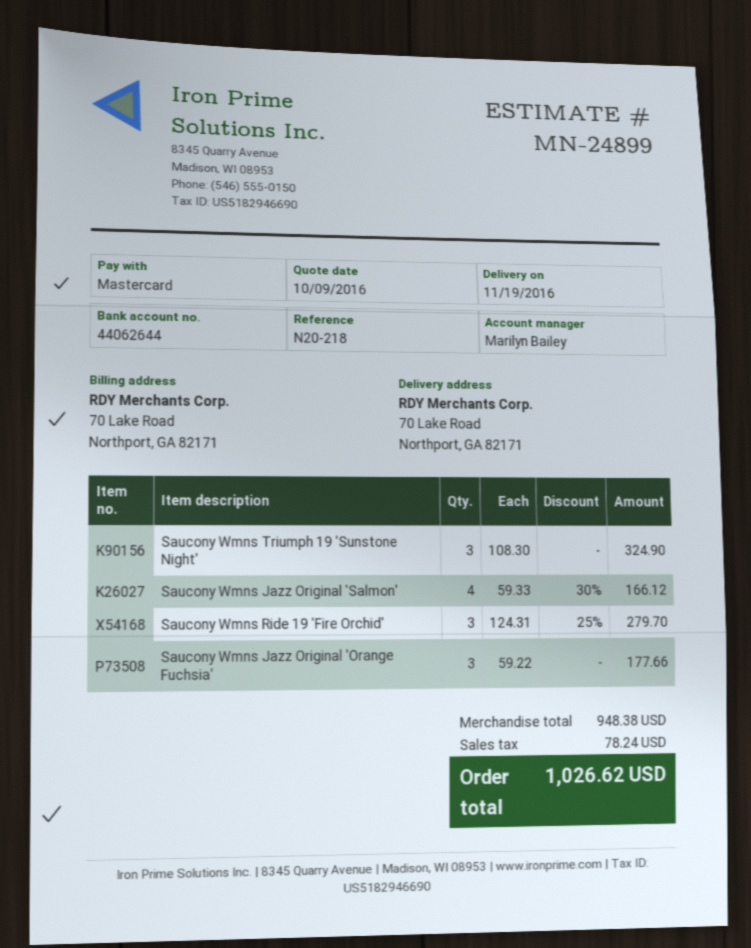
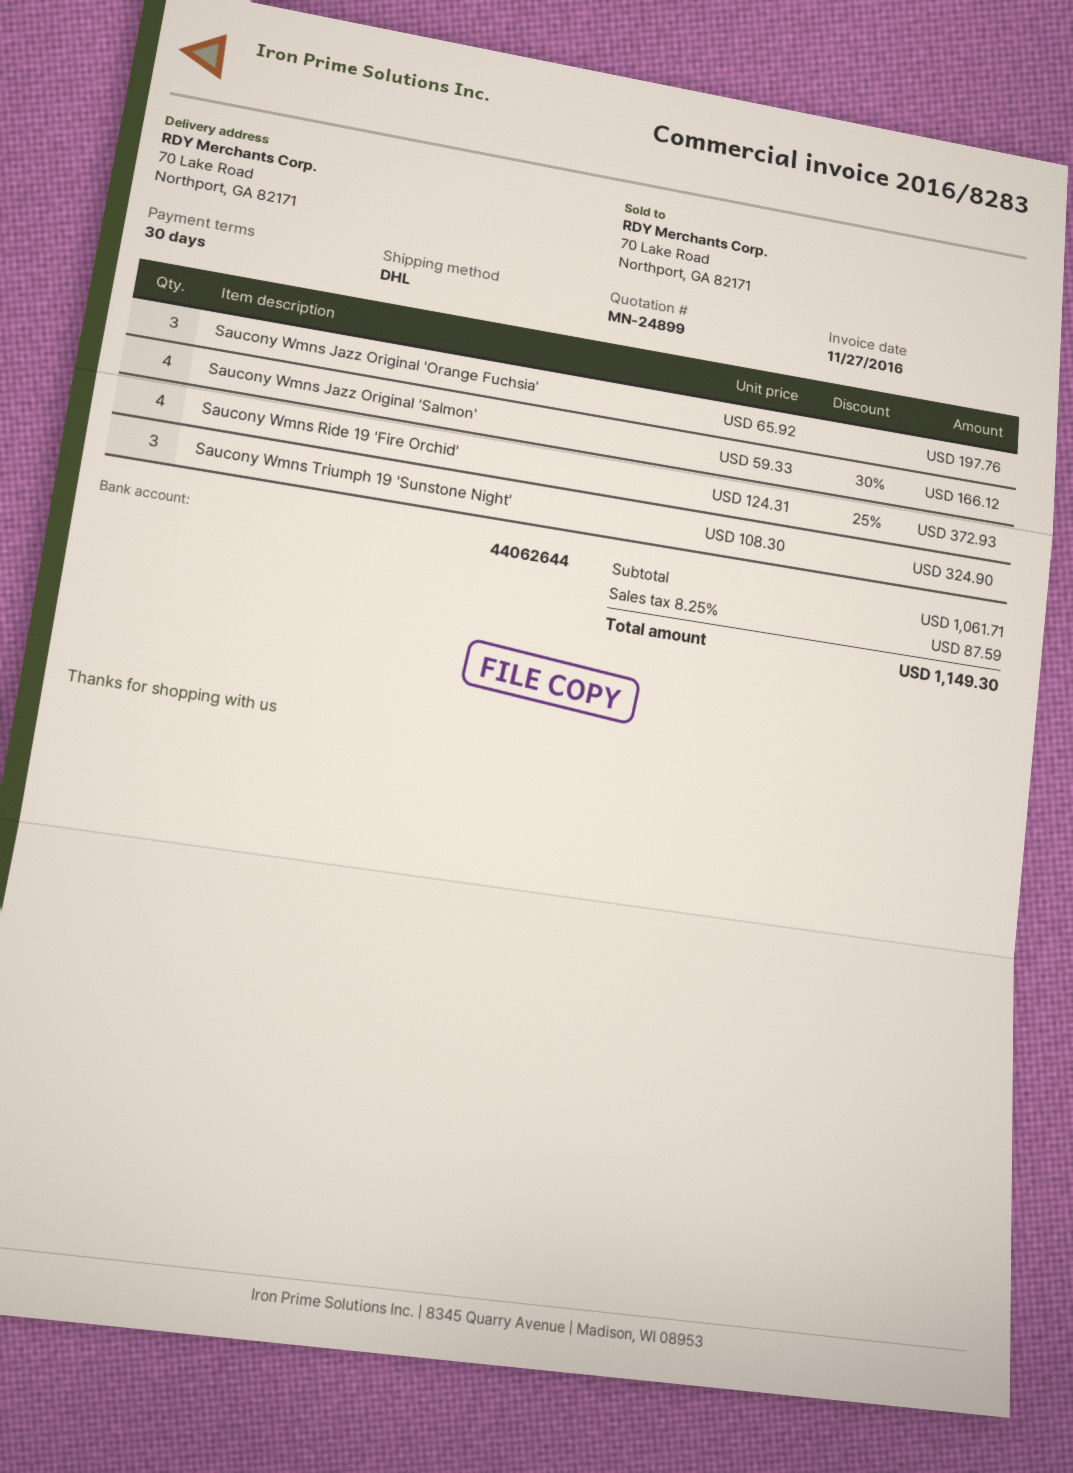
Saucony Wmns Ride 19 'Fire Orchid': 3 x 124.31 - 25% = 279.70 -> 4 x 124.31 - 25% = 372.93
Saucony Wmns Jazz Original 'Orange Fuchsia': 3 x 59.22 = 177.66 -> 3 x 65.92 = 197.76
subtotal: 948.38 -> 1061.71
tax: 78.24 -> 87.59
total: 1026.62 -> 1149.30

